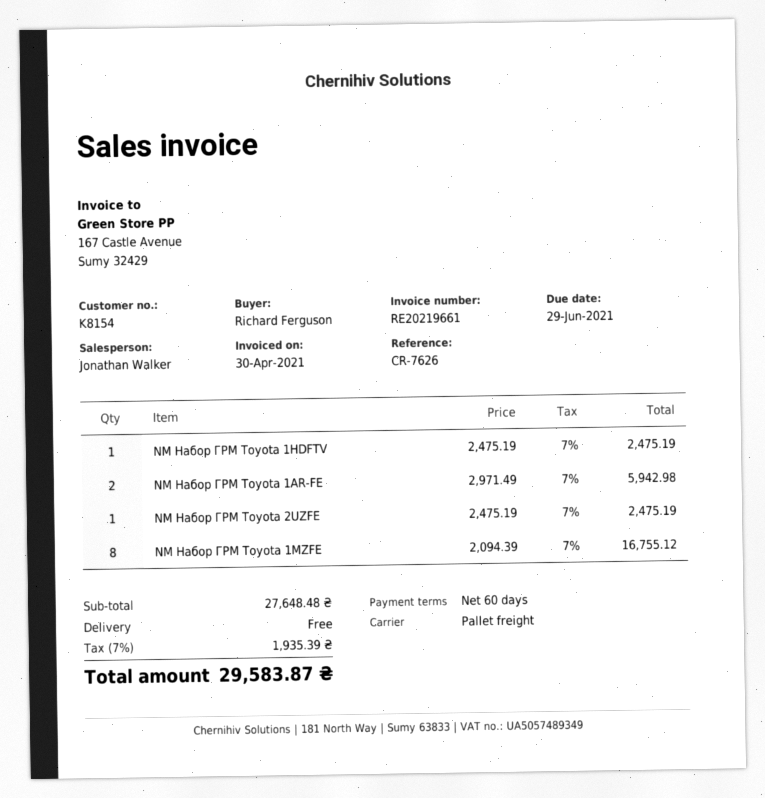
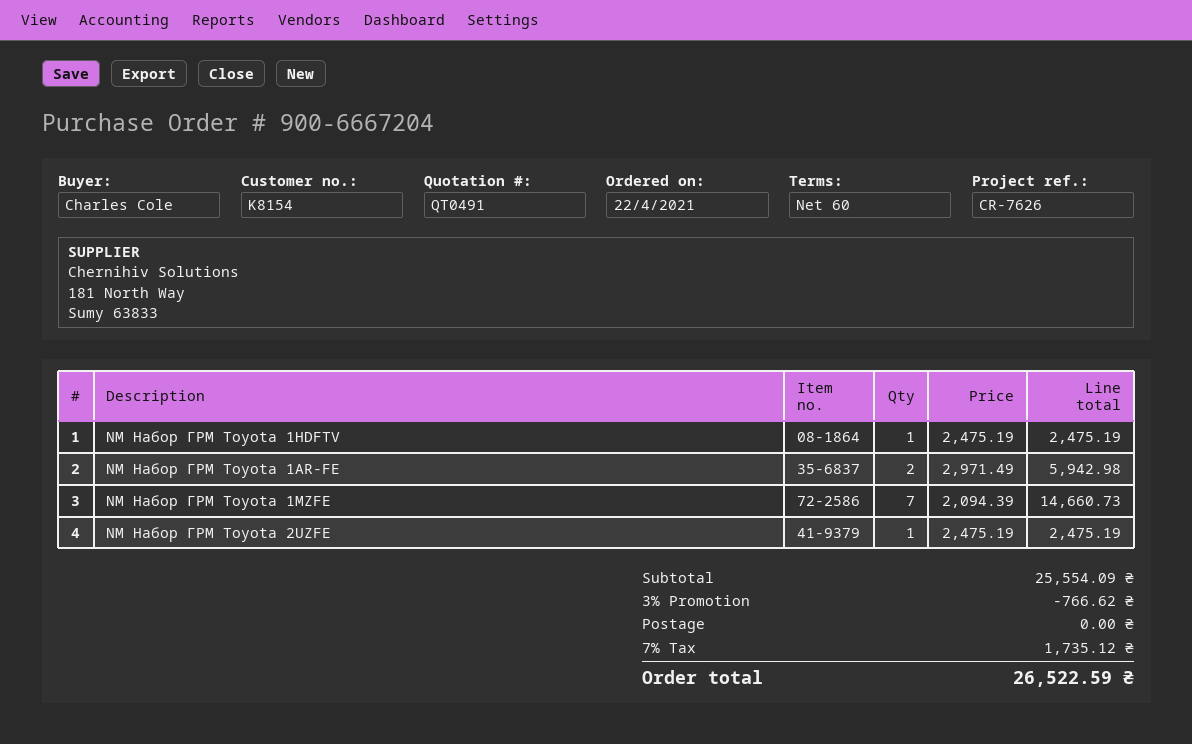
ordered by: Richard Ferguson -> Charles Cole
NM Набор ГРМ Toyota 1MZFE: 8 x 2094.39 = 16755.12 -> 7 x 2094.39 = 14660.73
subtotal: 27648.48 -> 25554.09
discount: none -> 3% = 766.62
tax: 7% = 1935.39 -> 7% = 1735.12
total: 29583.87 -> 26522.59

